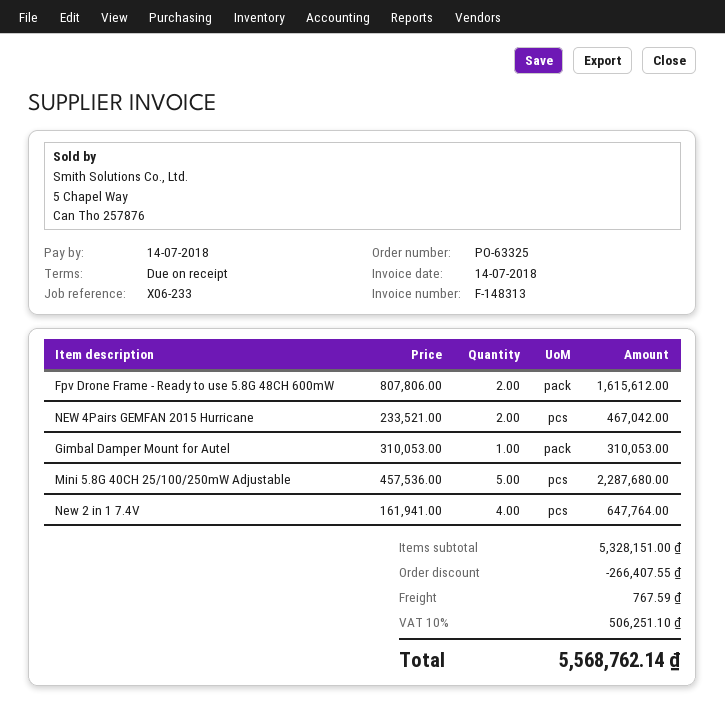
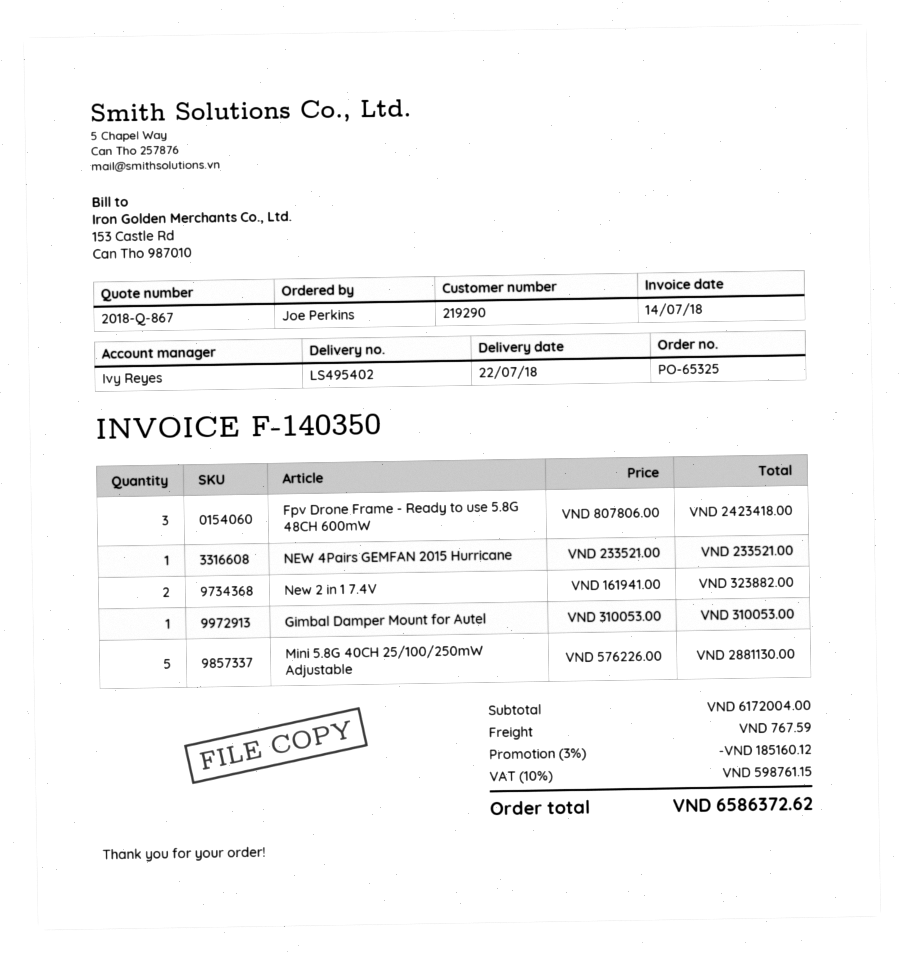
order number: PO-63325 -> PO-65325
invoice number: F-148313 -> F-140350
Fpv Drone Frame - Ready to use 5.8G 48CH 600mW: 2 x 807806.00 = 1615612.00 -> 3 x 807806.00 = 2423418.00
NEW 4Pairs GEMFAN 2015 Hurricane: 2 x 233521.00 = 467042.00 -> 1 x 233521.00 = 233521.00
Mini 5.8G 40CH 25/100/250mW Adjustable: 5 x 457536.00 = 2287680.00 -> 5 x 576226.00 = 2881130.00
New 2 in 1 7.4V: 4 x 161941.00 = 647764.00 -> 2 x 161941.00 = 323882.00
subtotal: 5328151.00 -> 6172004.00
discount: 266407.55 -> 185160.12
tax: 10% = 506251.10 -> 10% = 598761.15
total: 5568762.14 -> 6586372.62

